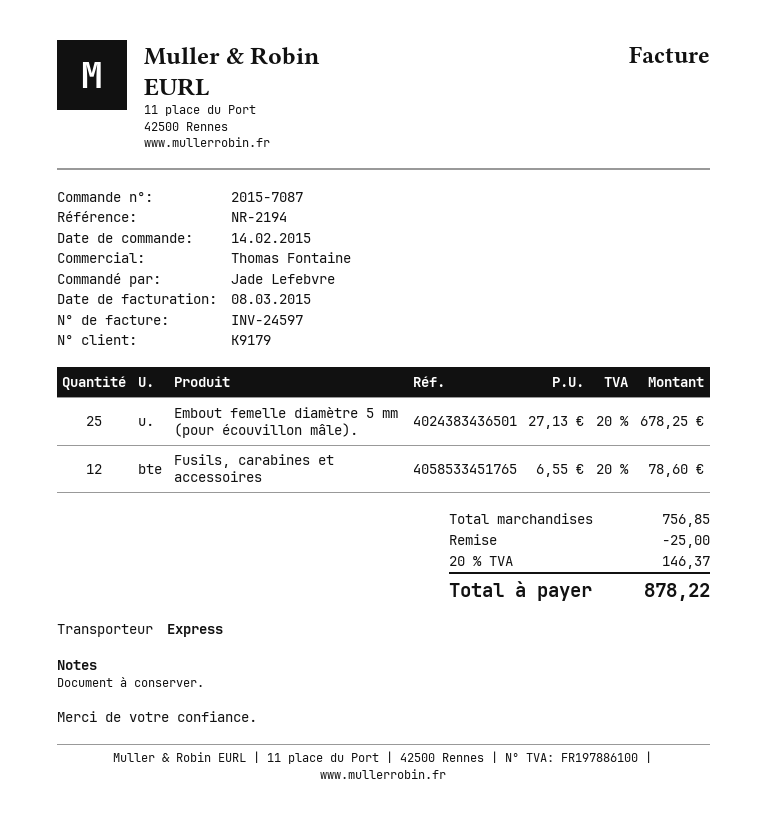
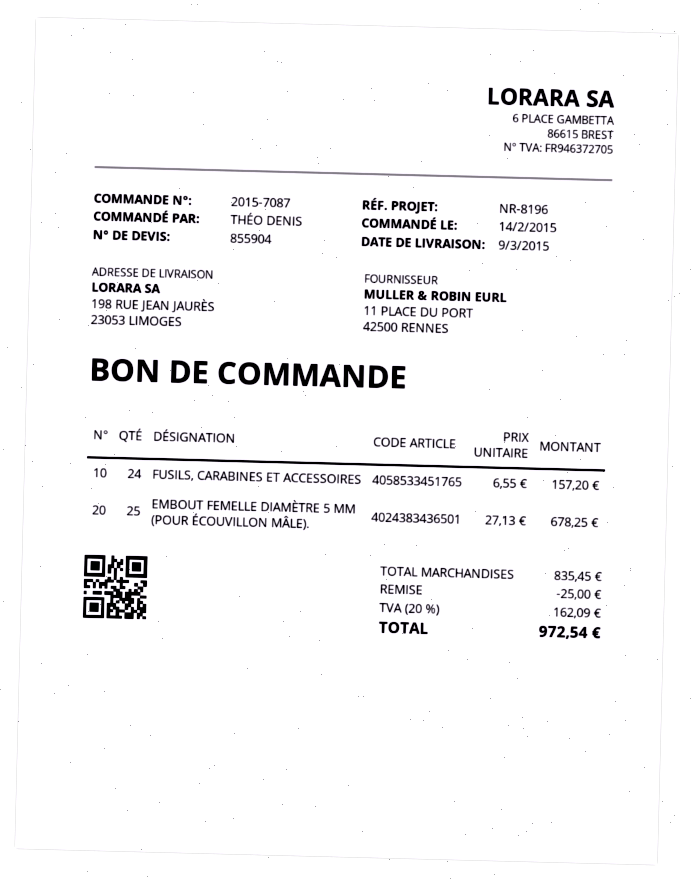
reference: NR-2194 -> NR-8196
ordered by: Jade Lefebvre -> THÉO DENIS
Fusils, carabines et accessoires: 12 x 6.55 = 78.60 -> 24 x 6.55 = 157.20
subtotal: 756.85 -> 835.45
tax: 20% = 146.37 -> 20% = 162.09
total: 878.22 -> 972.54

